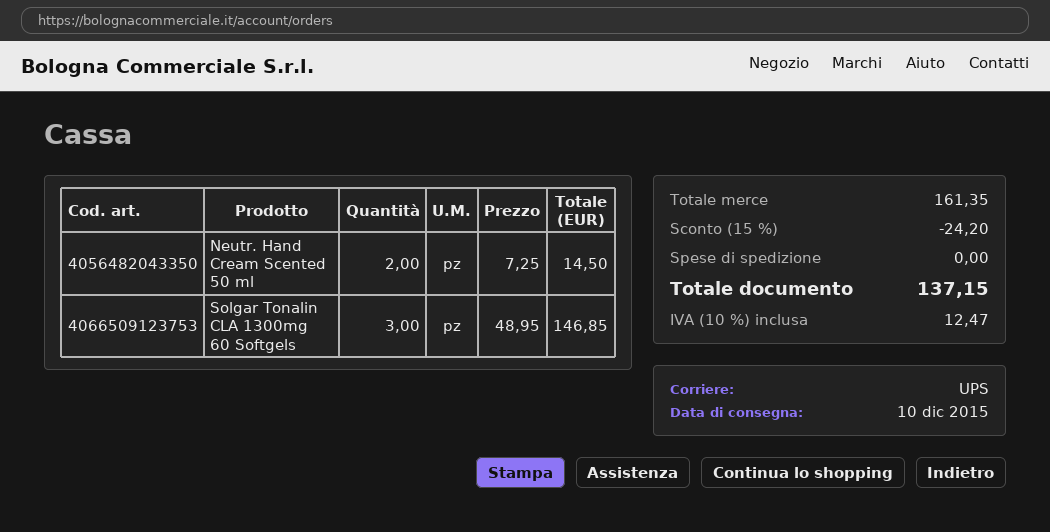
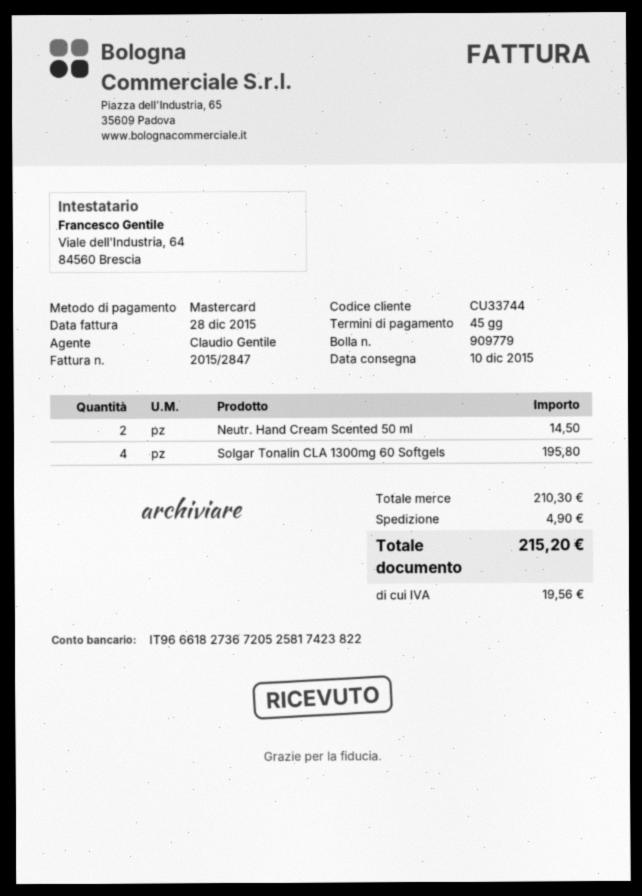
Solgar Tonalin CLA 1300mg 60 Softgels: 3 for 146.85 -> 4 for 195.80
subtotal: 161.35 -> 210.30
discount: 15% = 24.20 -> none
shipping: 0.00 -> 4.90
tax: 12.47 -> 19.56
total: 137.15 -> 215.20

